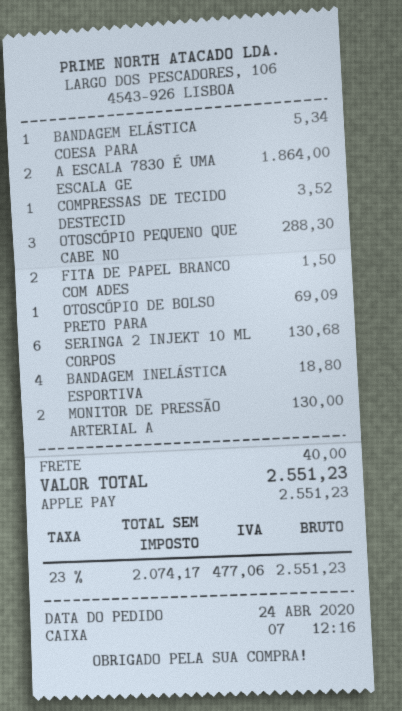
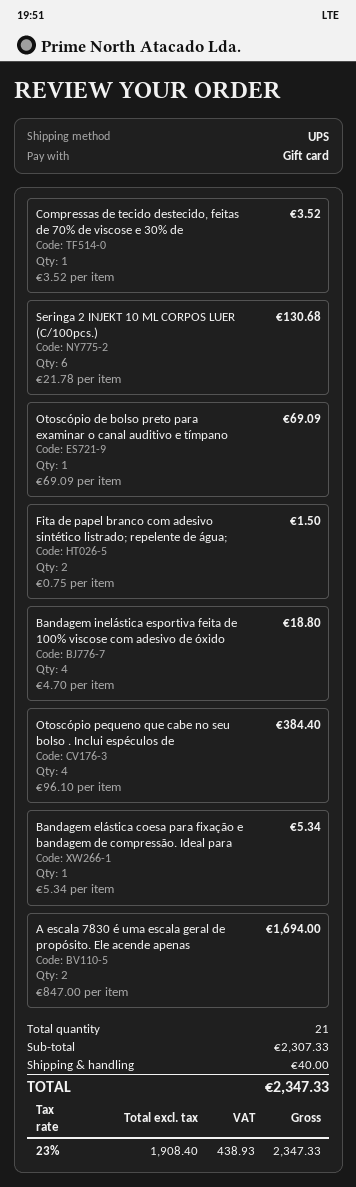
payment method: Apple Pay -> gift card
A ESCALA 7830 É UMA ESCALA GE: 2 for 1864.00 -> 2 for 1694.00
OTOSCÓPIO PEQUENO QUE CABE NO: 3 for 288.30 -> 4 for 384.40
MONITOR DE PRESSÃO ARTERIAL A: 2 for 130.00 -> none
net: 2074.17 -> 1908.40
tax: 23% = 477.06 -> 23% = 438.93
total: 2551.23 -> 2347.33

